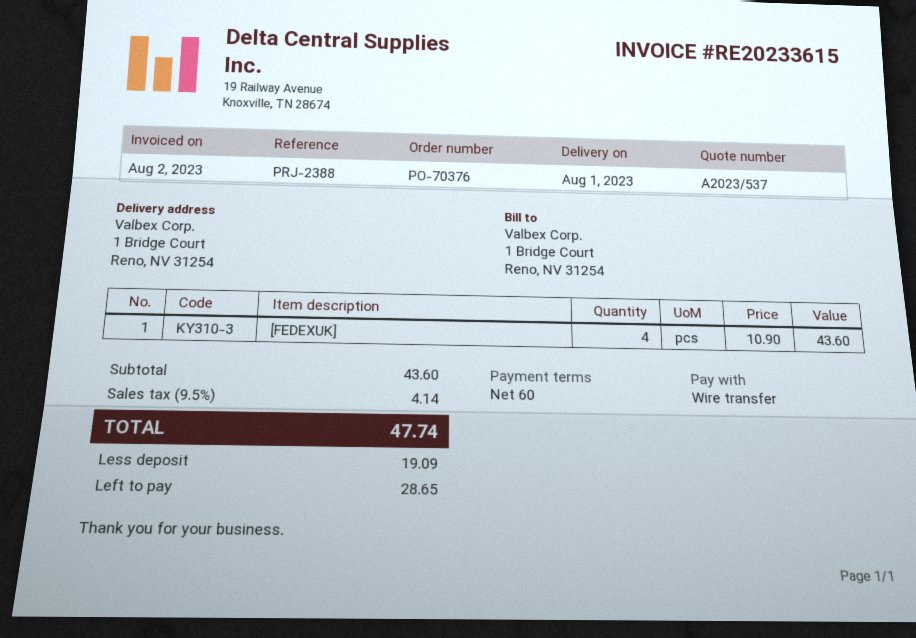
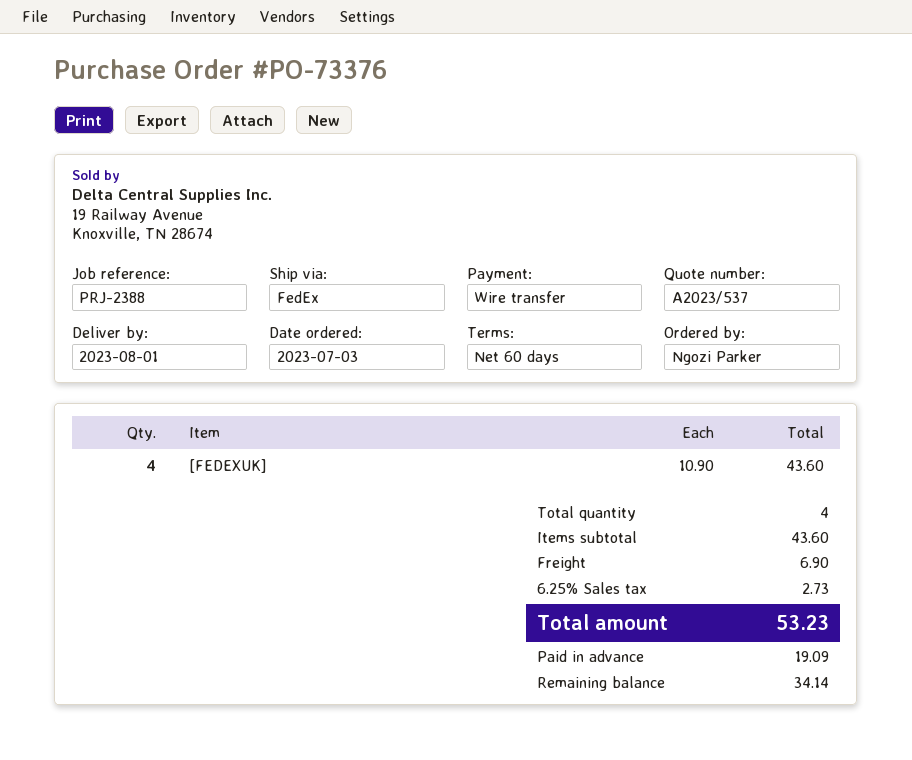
order number: PO-70376 -> PO-73376
shipping: none -> 6.90
tax: 9.5% = 4.14 -> 6.25% = 2.73
total: 47.74 -> 53.23
balance: 28.65 -> 34.14

